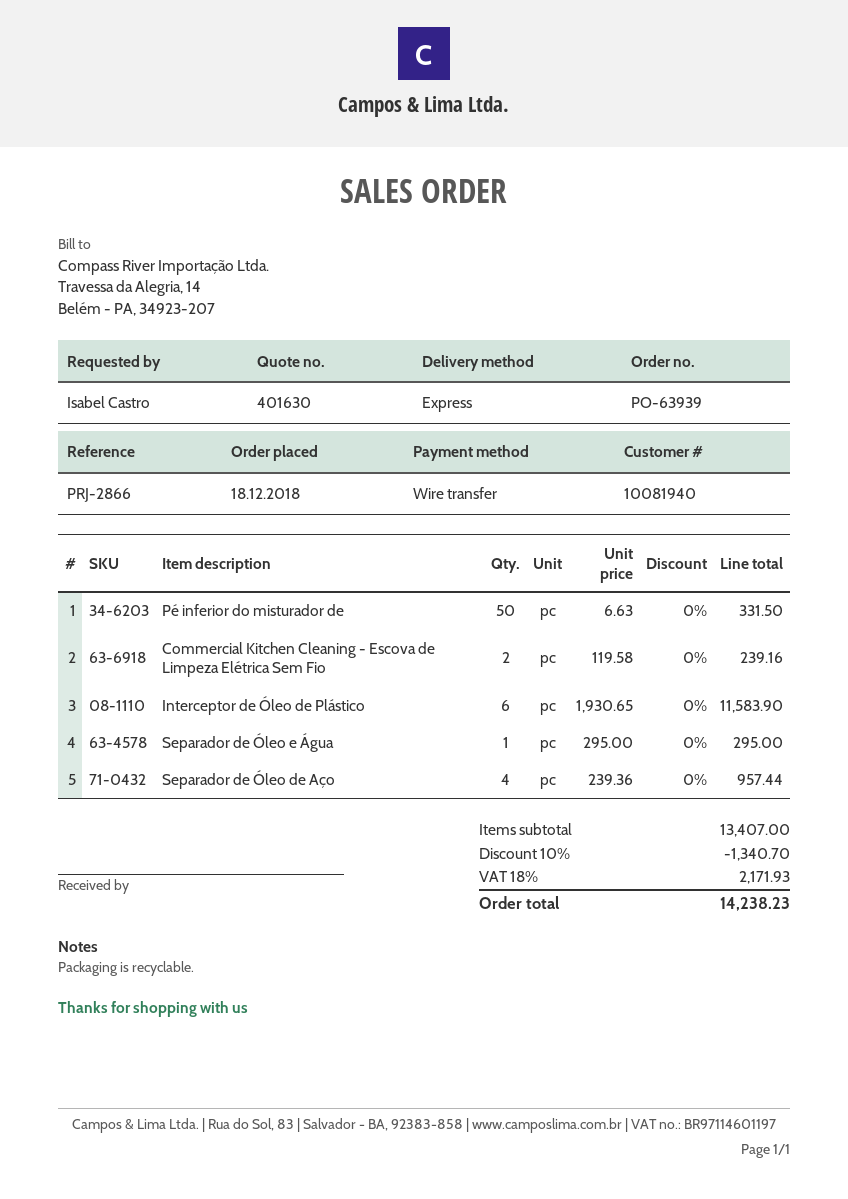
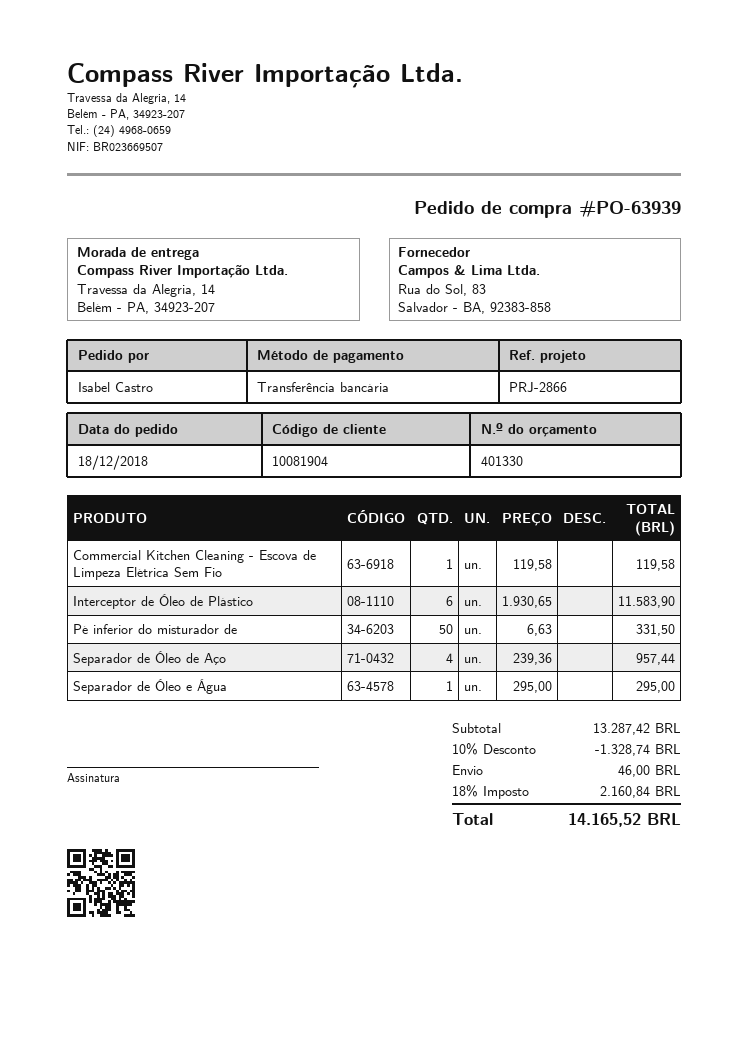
quote number: 401630 -> 401330
customer number: 10081940 -> 10081904
Commercial Kitchen Cleaning - Escova de Limpeza Elétrica Sem Fio: 2 x 119.58 = 239.16 -> 1 x 119.58 = 119.58
subtotal: 13407.00 -> 13287.42
discount: 10% = 1340.70 -> 10% = 1328.74
shipping: none -> 46.00
tax: 18% = 2171.93 -> 18% = 2160.84
total: 14238.23 -> 14165.52

